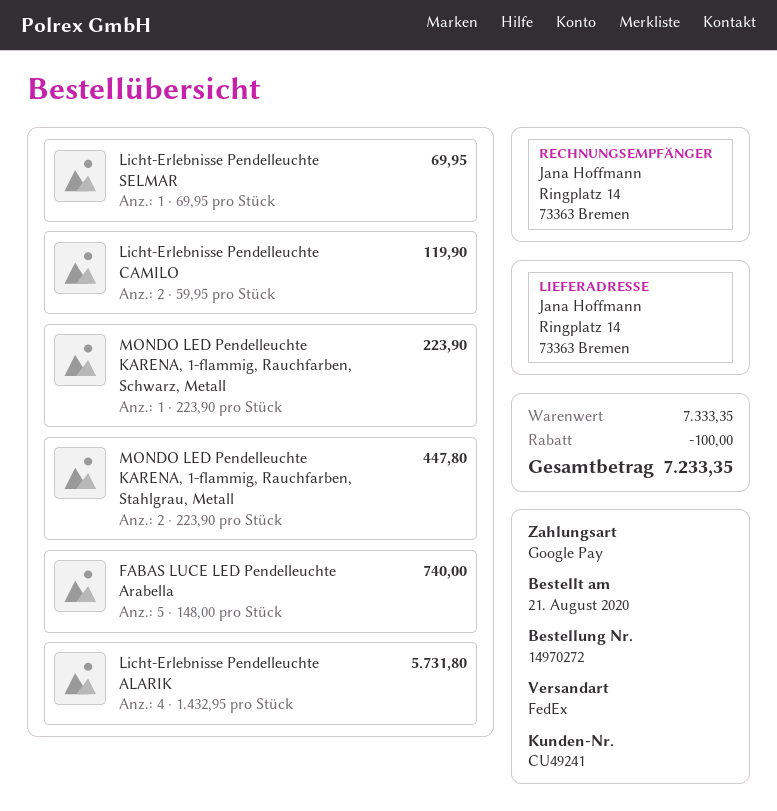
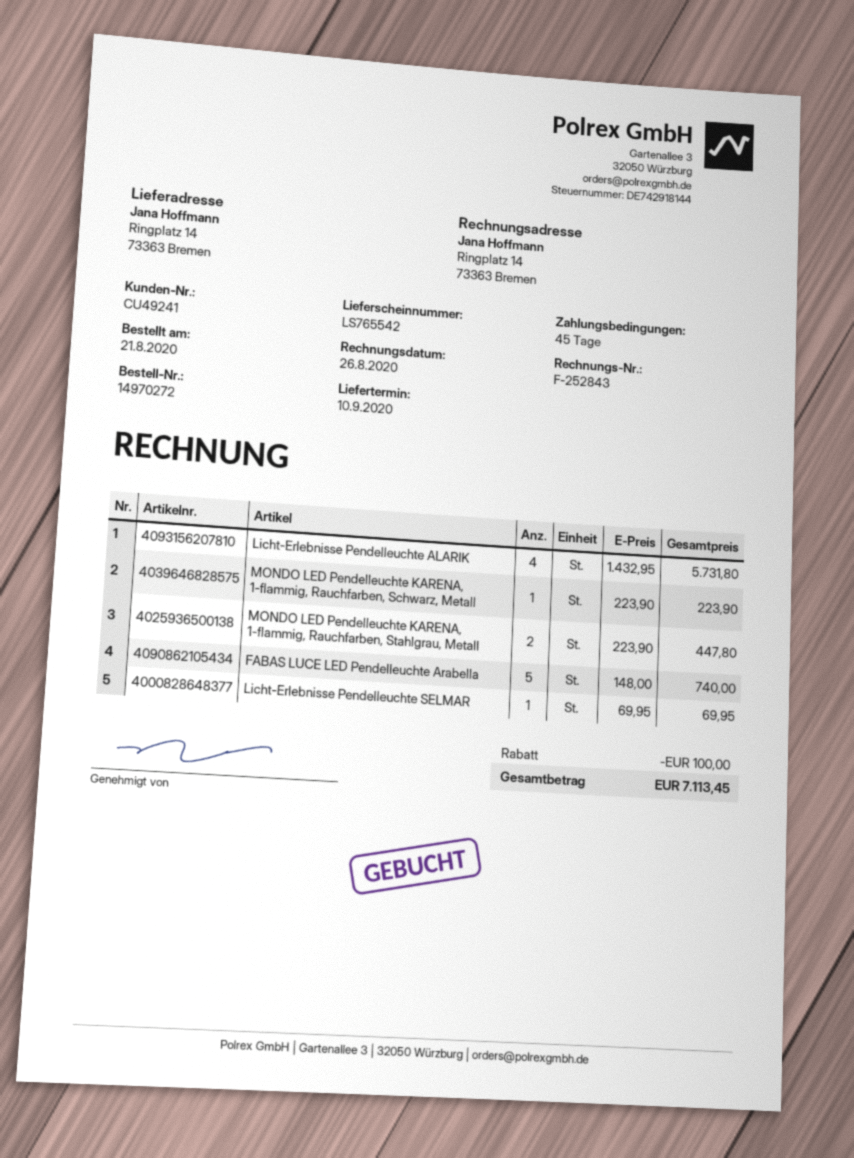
Licht-Erlebnisse Pendelleuchte CAMILO: 2 x 59.95 = 119.90 -> none
total: 7233.35 -> 7113.45

